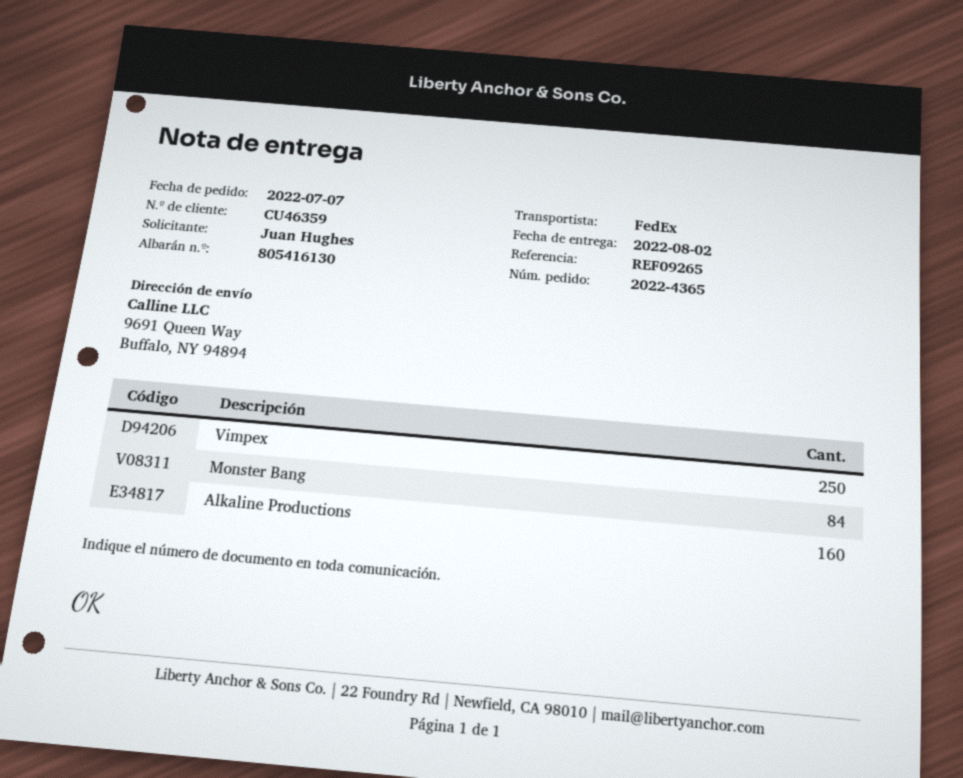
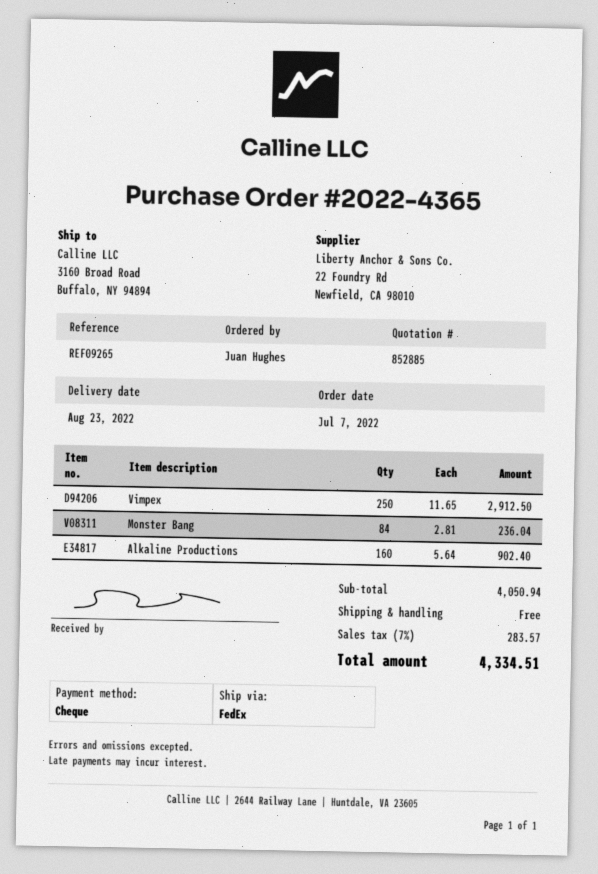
delivery date: 2022-08-02 -> 2022-08-23
ship to: 9691 Queen Way, Buffalo, NY 94894 -> 3160 Broad Road, Buffalo, NY 94894

